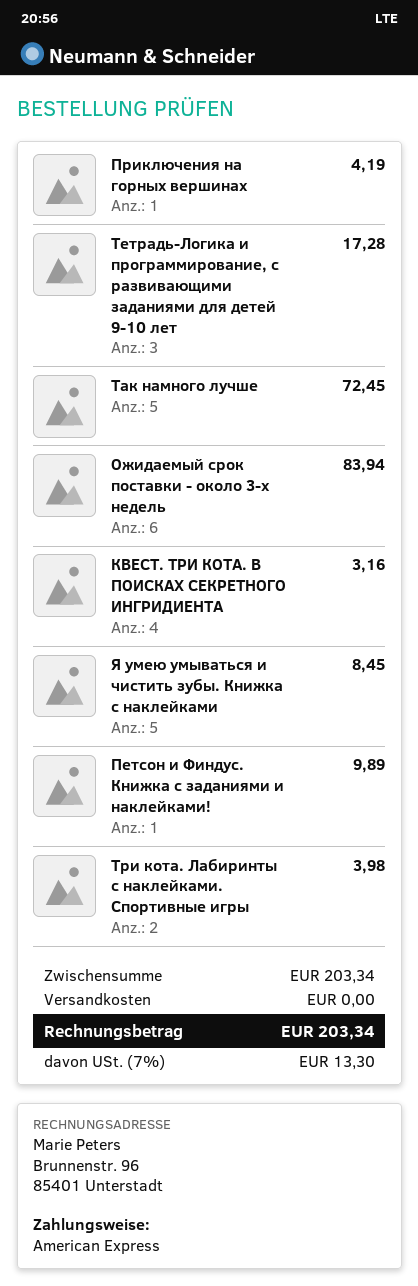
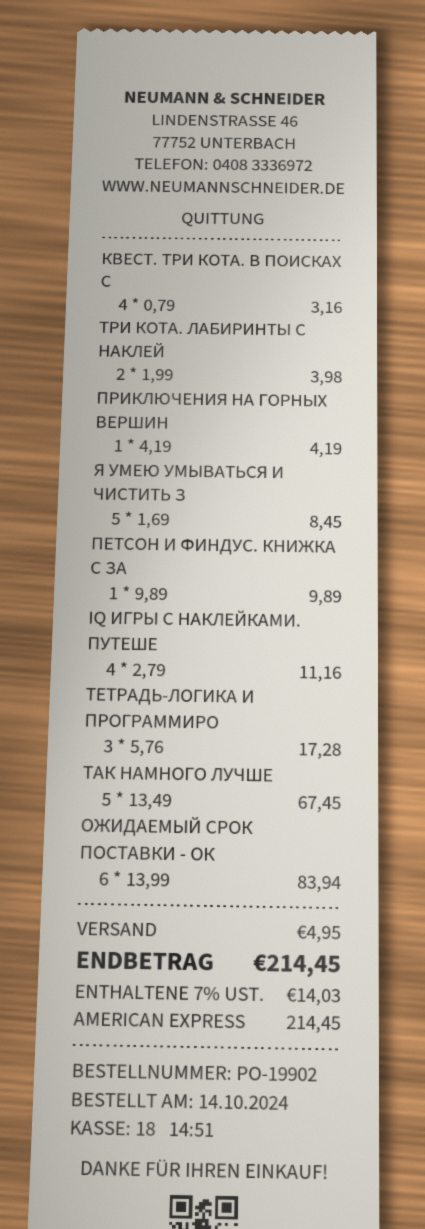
Так намного лучше: 5 for 72.45 -> 5 for 67.45
IQ ИГРЫ С НАКЛЕЙКАМИ. ПУТЕШЕ: none -> 4 for 11.16
shipping: 0.00 -> 4.95
tax: 7% = 13.30 -> 7% = 14.03
total: 203.34 -> 214.45

